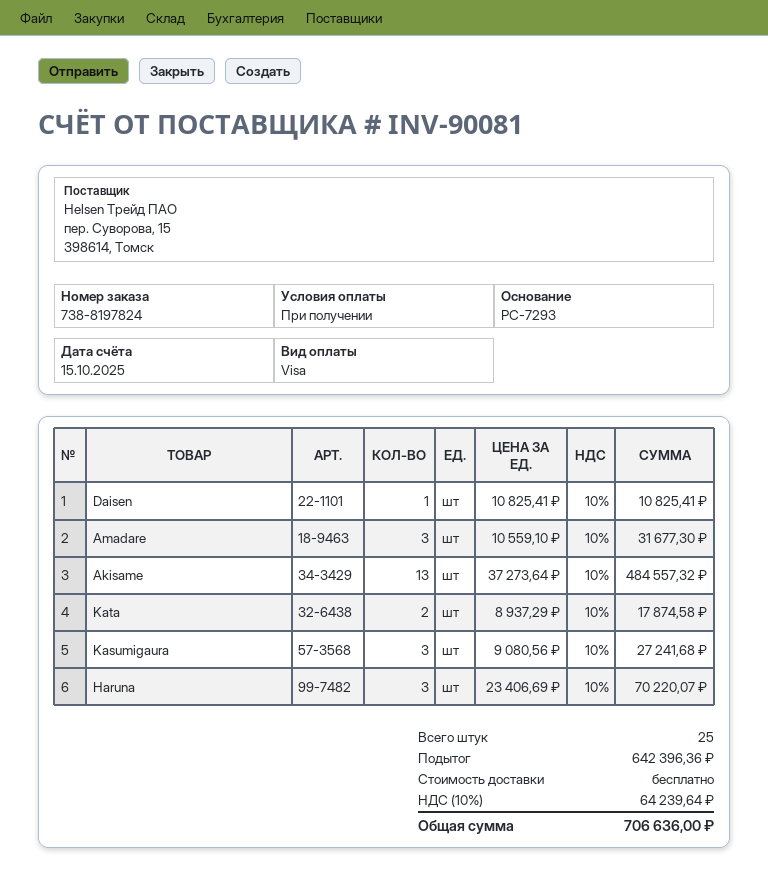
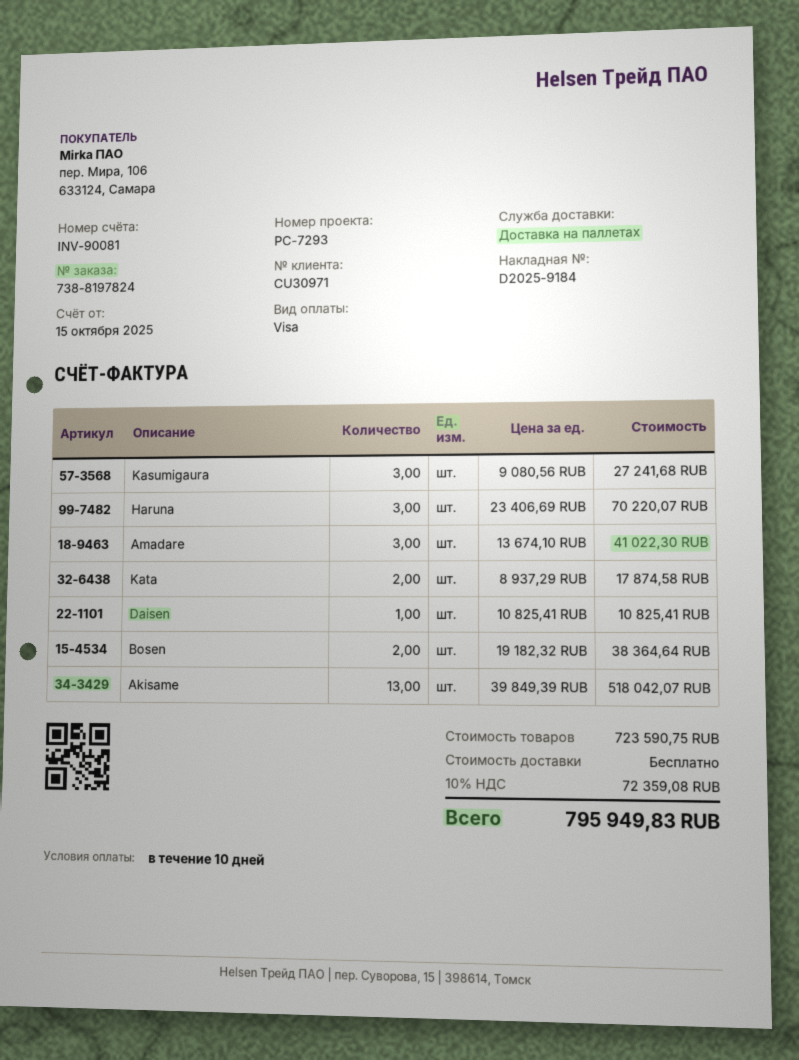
payment terms: on receipt -> 10 days
Amadare: 3 x 10559.10 = 31677.30 -> 3 x 13674.10 = 41022.30
Akisame: 13 x 37273.64 = 484557.32 -> 13 x 39849.39 = 518042.07
Bosen: none -> 2 x 19182.32 = 38364.64
subtotal: 642396.36 -> 723590.75
tax: 10% = 64239.64 -> 10% = 72359.08
total: 706636.00 -> 795949.83

